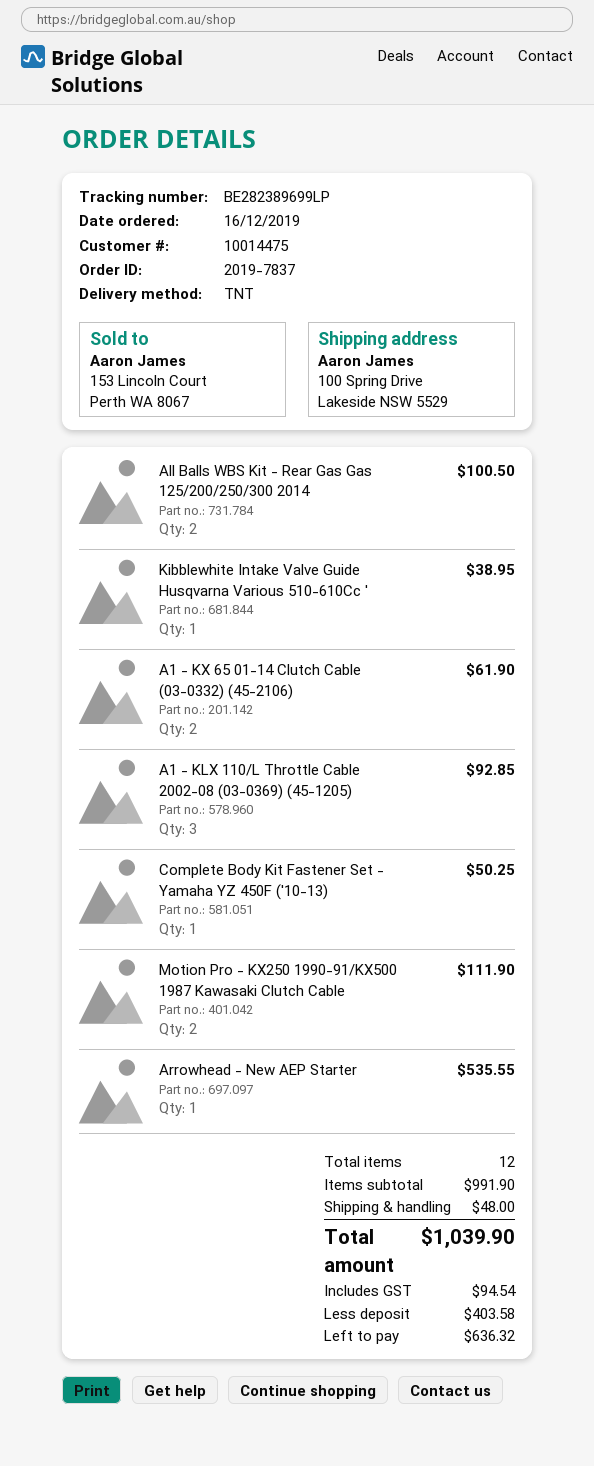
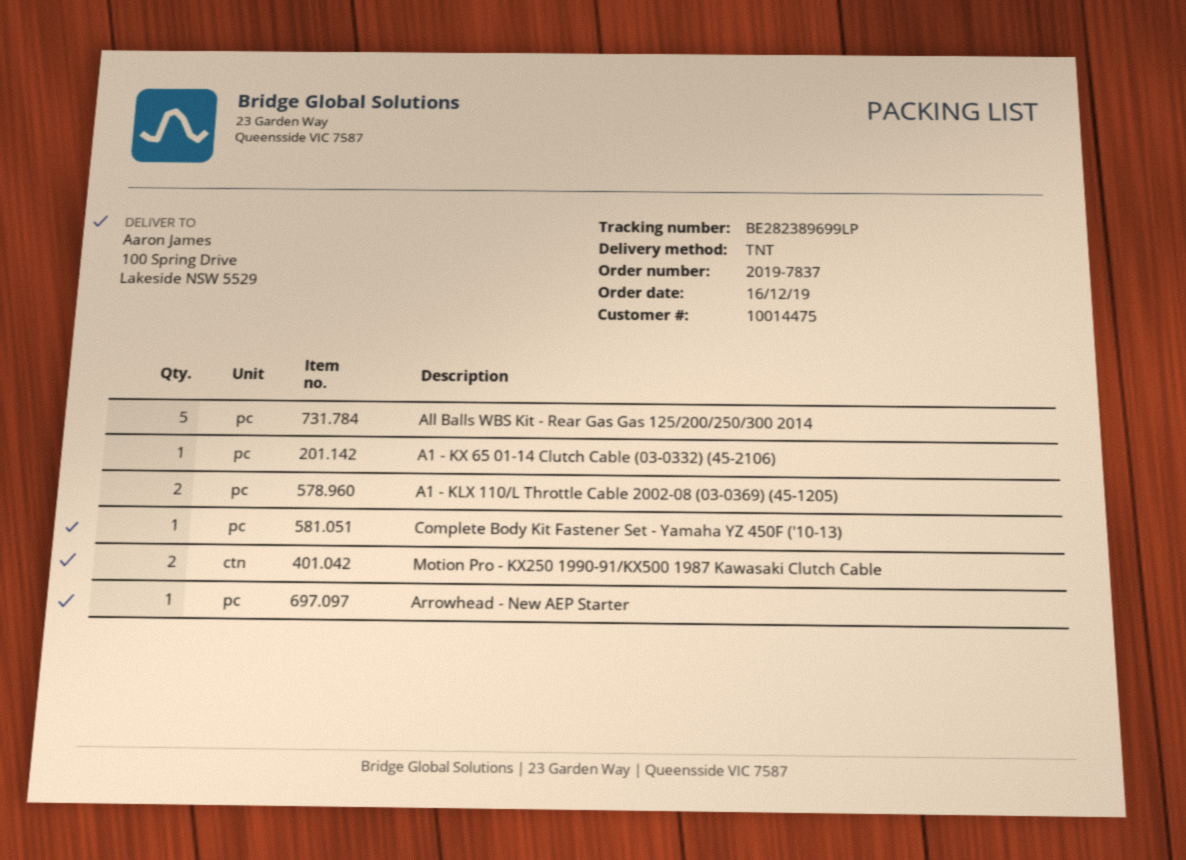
All Balls WBS Kit - Rear Gas Gas 125/200/250/300 2014: 2 -> 5
Kibblewhite Intake Valve Guide Husqvarna Various 510-610Cc ': 1 -> none
A1 - KX 65 01-14 Clutch Cable (03-0332) (45-2106): 2 -> 1
A1 - KLX 110/L Throttle Cable 2002-08 (03-0369) (45-1205): 3 -> 2

